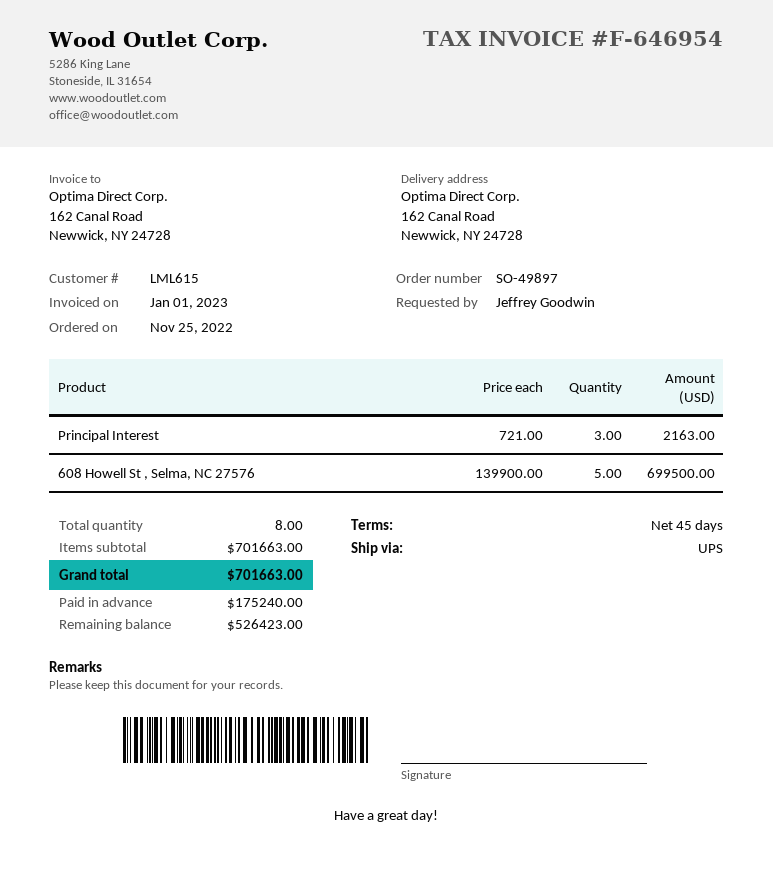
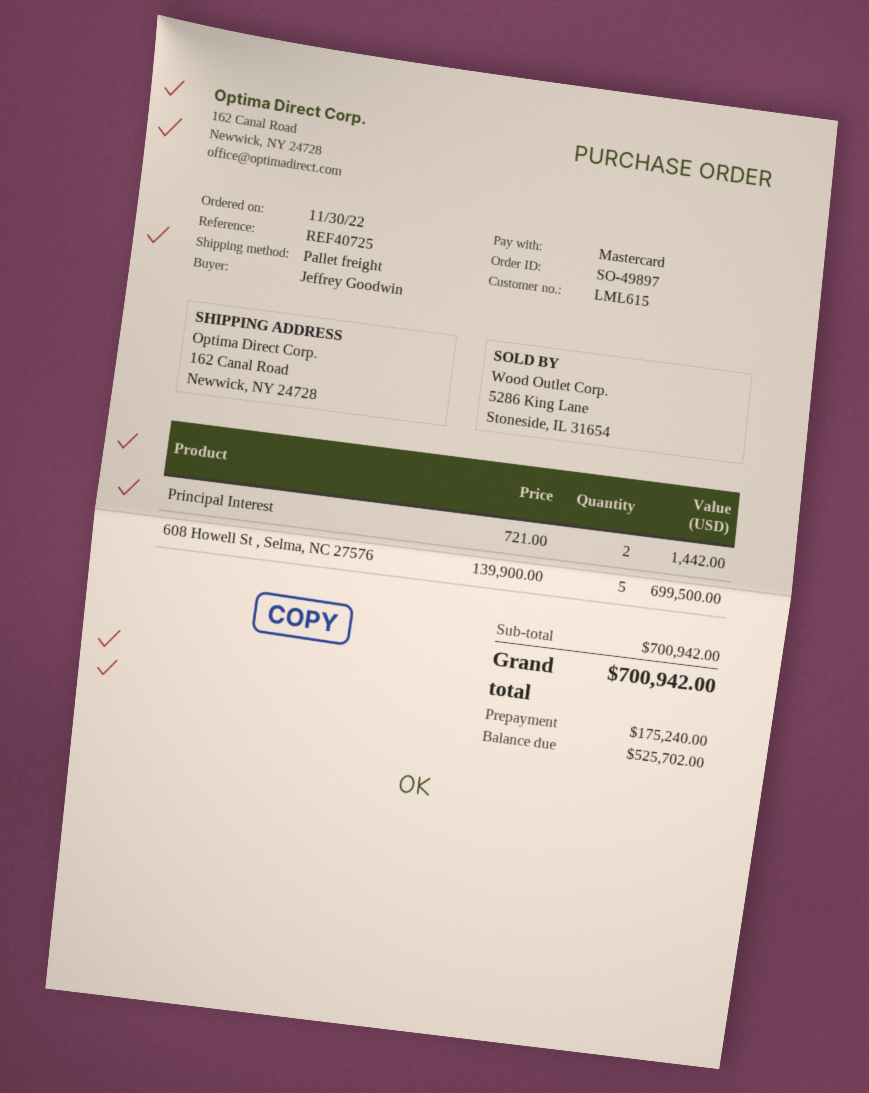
order date: 2022-11-25 -> 2022-11-30
shipping method: UPS -> pallet freight
Principal Interest: 3 x 721.00 = 2163.00 -> 2 x 721.00 = 1442.00
subtotal: 701663.00 -> 700942.00
total: 701663.00 -> 700942.00
balance: 526423.00 -> 525702.00

